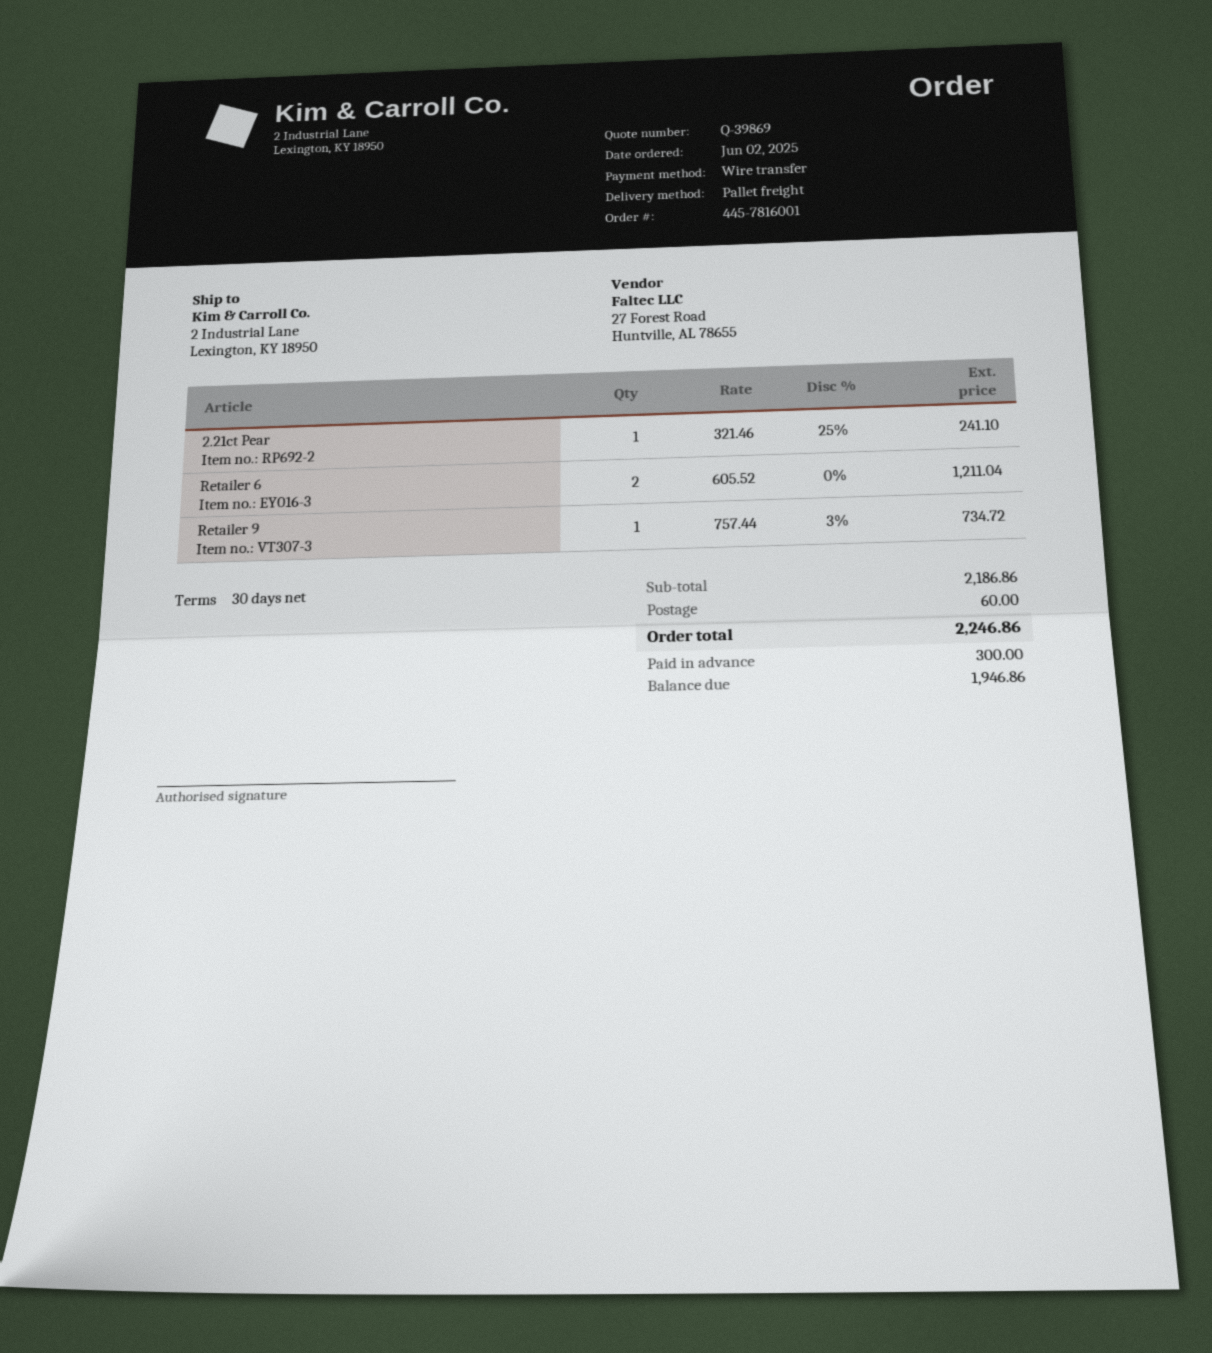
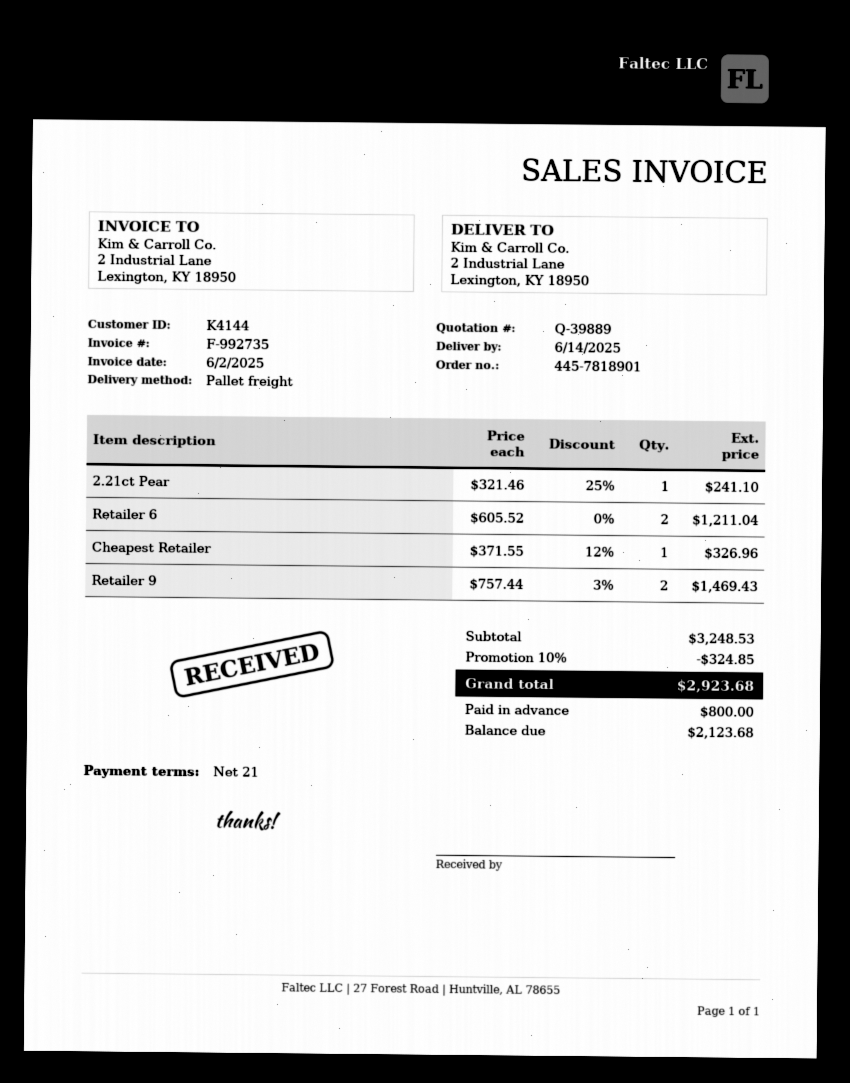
quote number: Q-39869 -> Q-39889
order number: 445-7816001 -> 445-7818901
payment terms: 30 days -> 21 days
Retailer 9: 1 x 757.44 - 3% = 734.72 -> 2 x 757.44 - 3% = 1469.43
Cheapest Retailer: none -> 1 x 371.55 - 12% = 326.96
subtotal: 2186.86 -> 3248.53
discount: none -> 10% = 324.85
shipping: 60.00 -> none
total: 2246.86 -> 2923.68
deposit: 300.00 -> 800.00
balance: 1946.86 -> 2123.68

